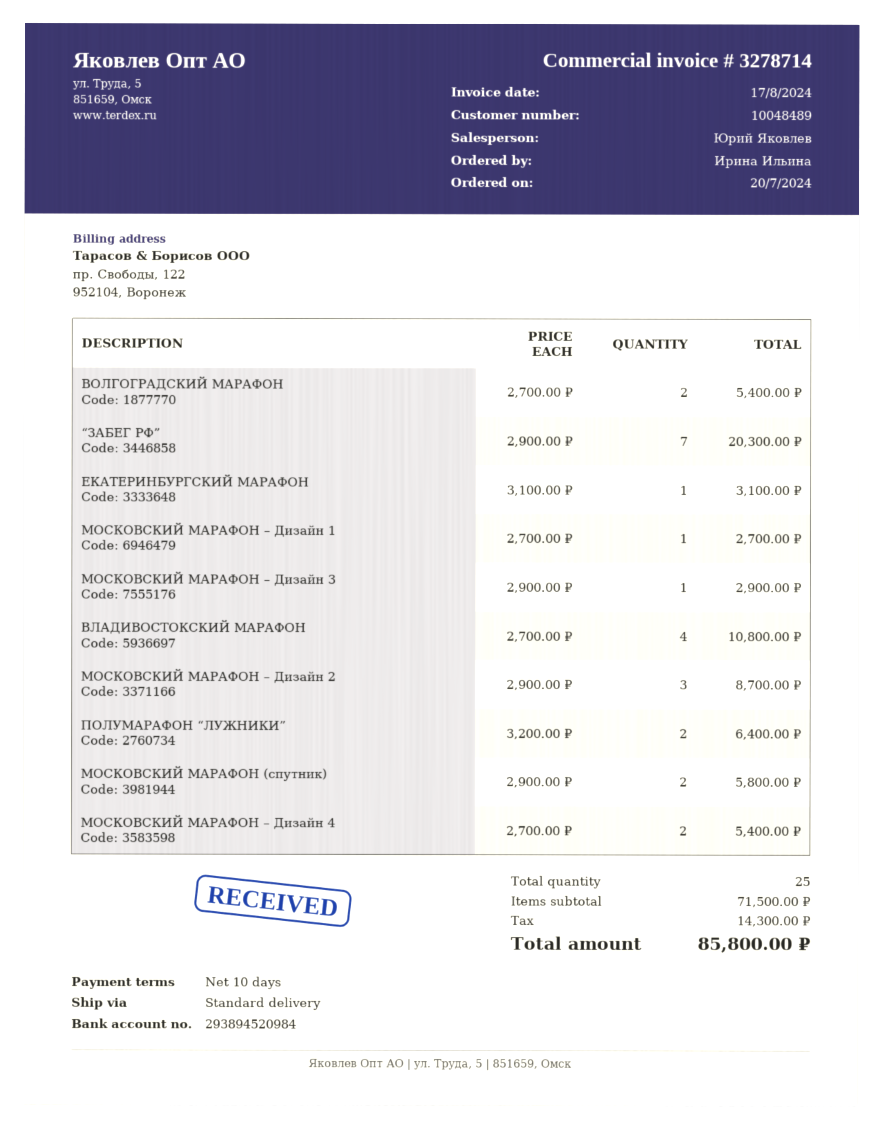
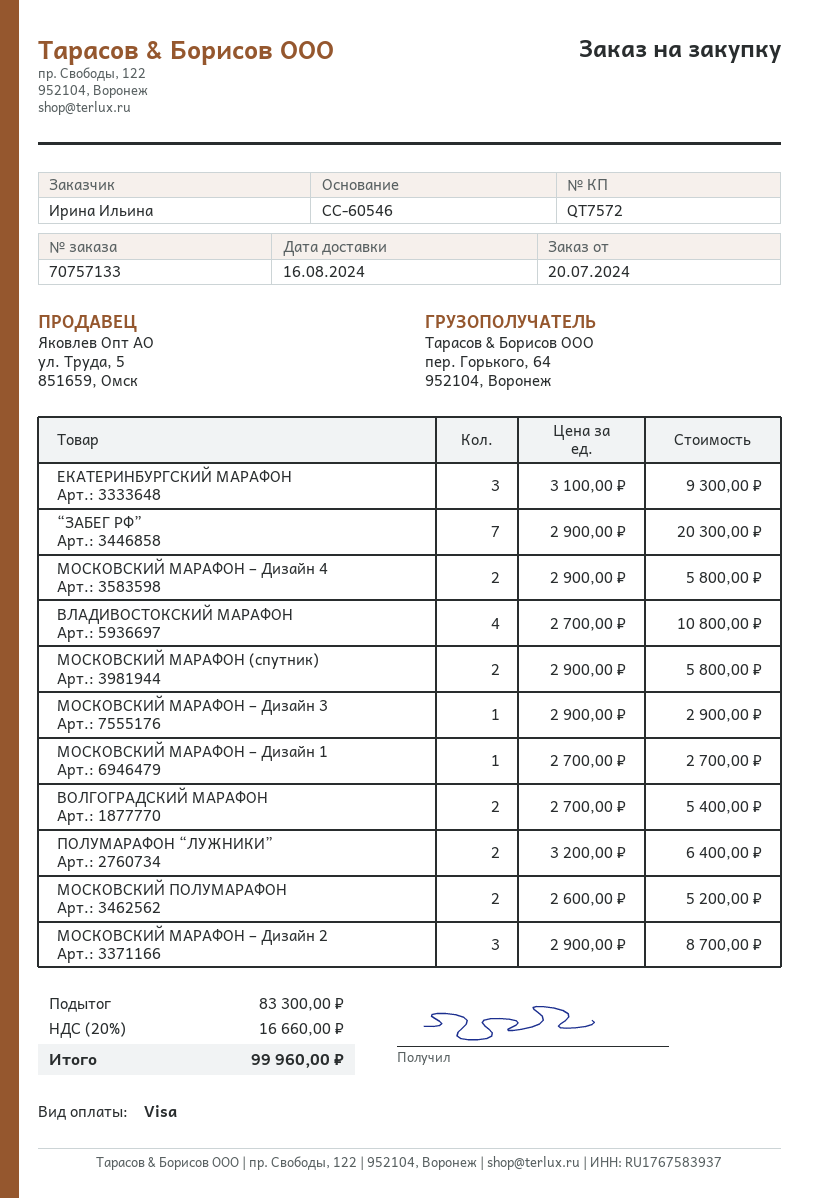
ЕКАТЕРИНБУРГСКИЙ МАРАФОН: 1 x 3100.00 = 3100.00 -> 3 x 3100.00 = 9300.00
МОСКОВСКИЙ МАРАФОН – Дизайн 4: 2 x 2700.00 = 5400.00 -> 2 x 2900.00 = 5800.00
МОСКОВСКИЙ ПОЛУМАРАФОН: none -> 2 x 2600.00 = 5200.00
subtotal: 71500.00 -> 83300.00
tax: 14300.00 -> 16660.00
total: 85800.00 -> 99960.00

